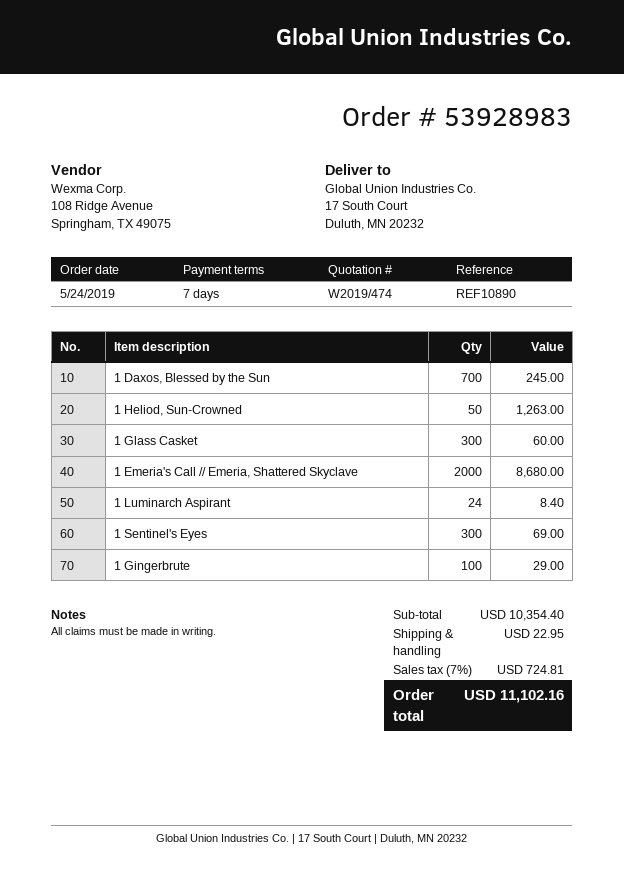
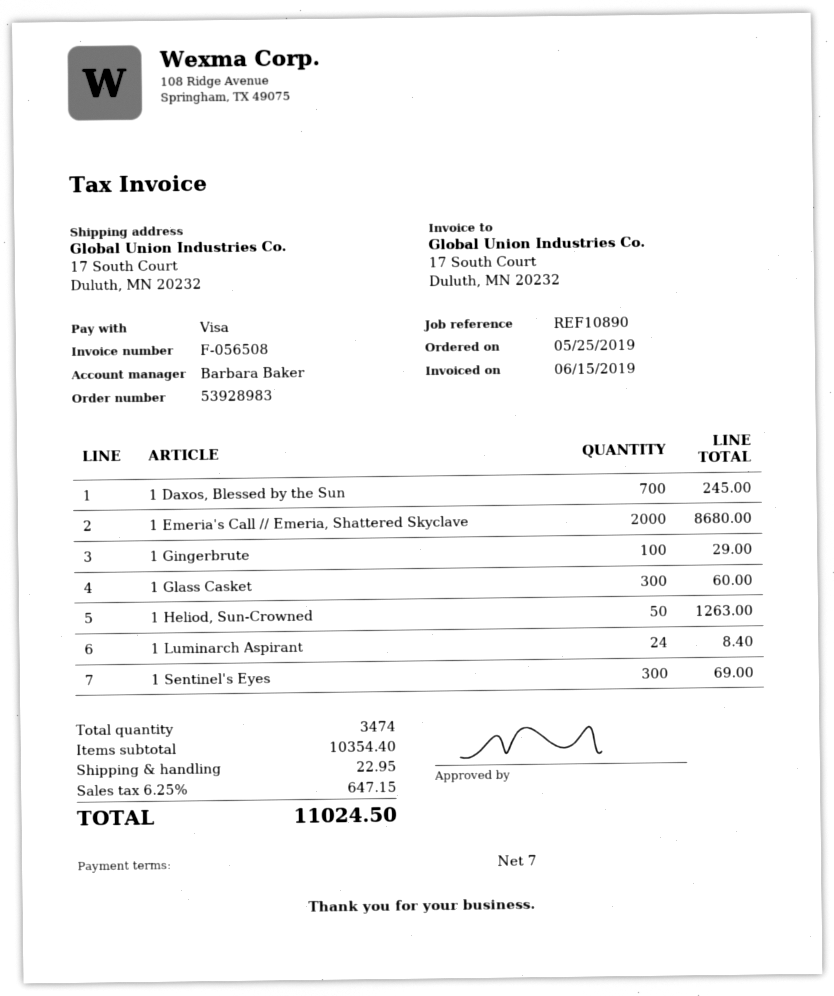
order date: 2019-05-24 -> 2019-05-25
tax: 7% = 724.81 -> 6.25% = 647.15
total: 11102.16 -> 11024.50

